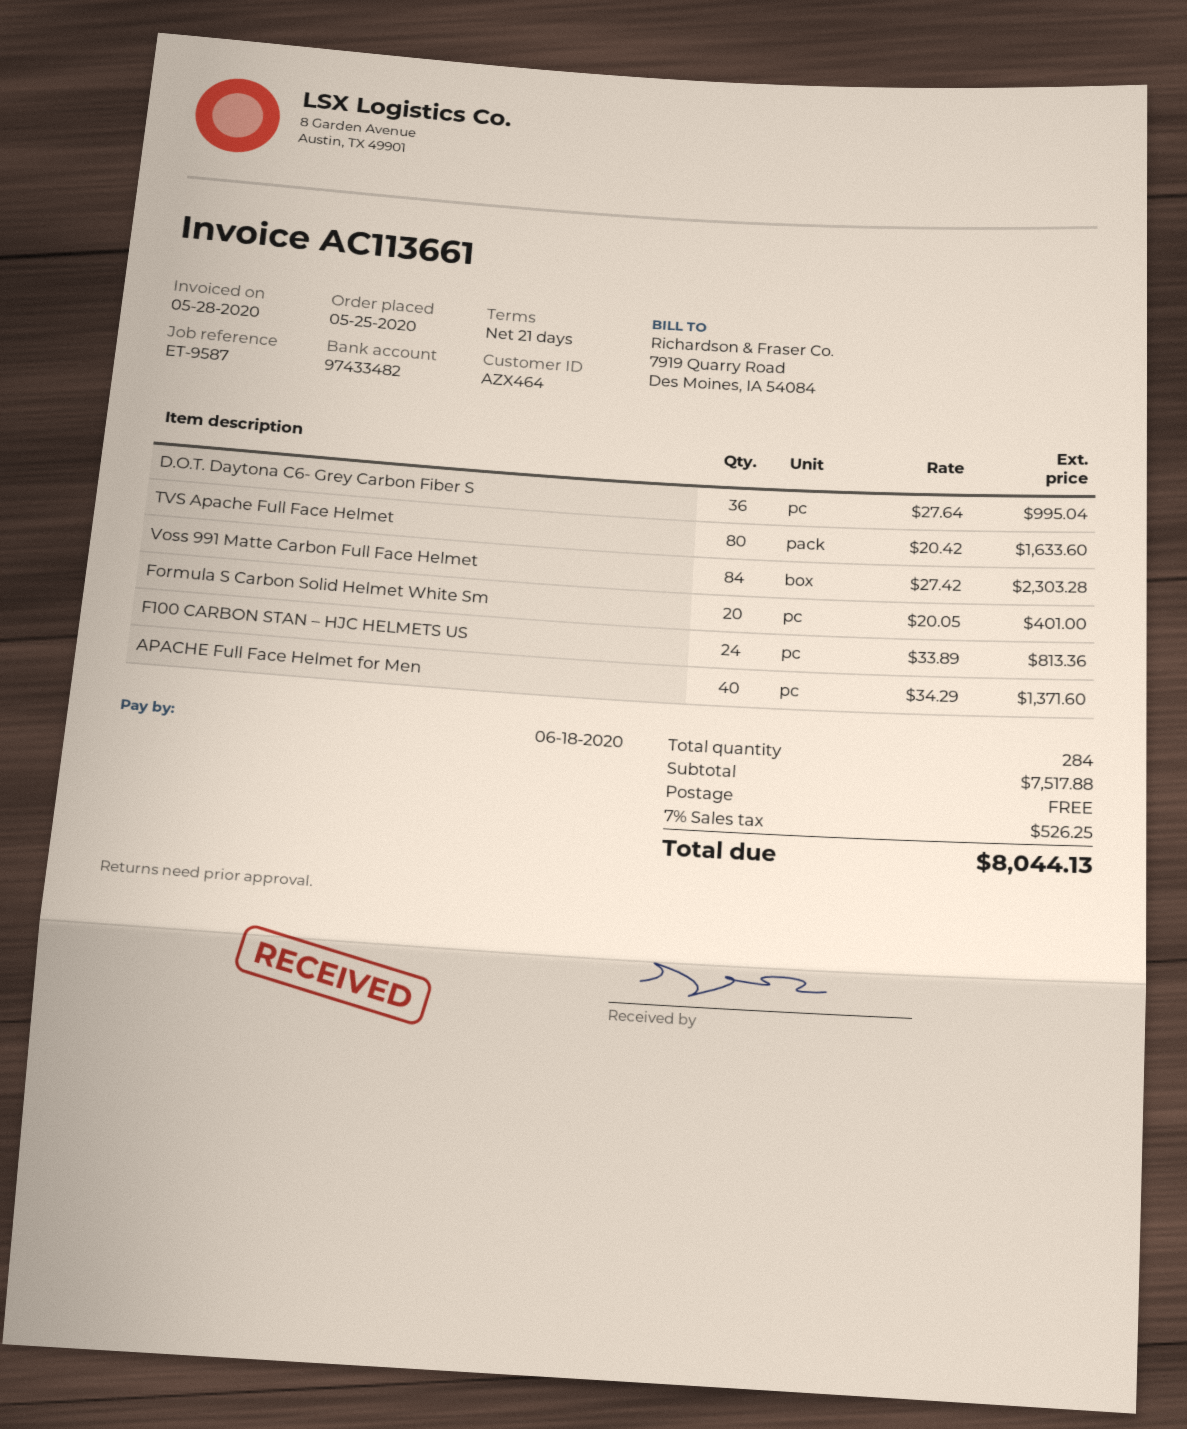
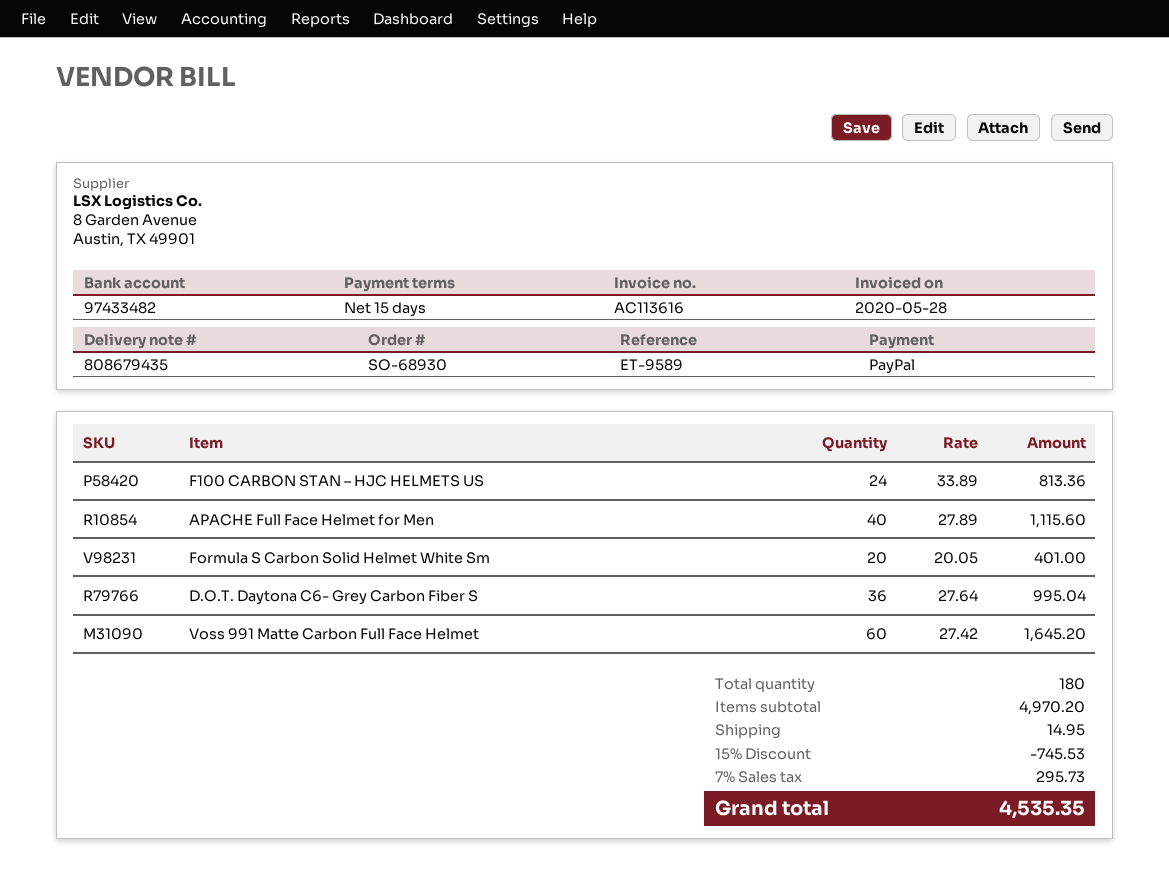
invoice number: AC113661 -> AC113616
payment terms: 21 days -> 15 days
reference: ET-9587 -> ET-9589
TVS Apache Full Face Helmet: 80 x 20.42 = 1633.60 -> none
Voss 991 Matte Carbon Full Face Helmet: 84 x 27.42 = 2303.28 -> 60 x 27.42 = 1645.20
APACHE Full Face Helmet for Men: 40 x 34.29 = 1371.60 -> 40 x 27.89 = 1115.60
total quantity: 284 -> 180
subtotal: 7517.88 -> 4970.20
discount: none -> 15% = 745.53
shipping: 0.00 -> 14.95
tax: 7% = 526.25 -> 7% = 295.73
total: 8044.13 -> 4535.35

